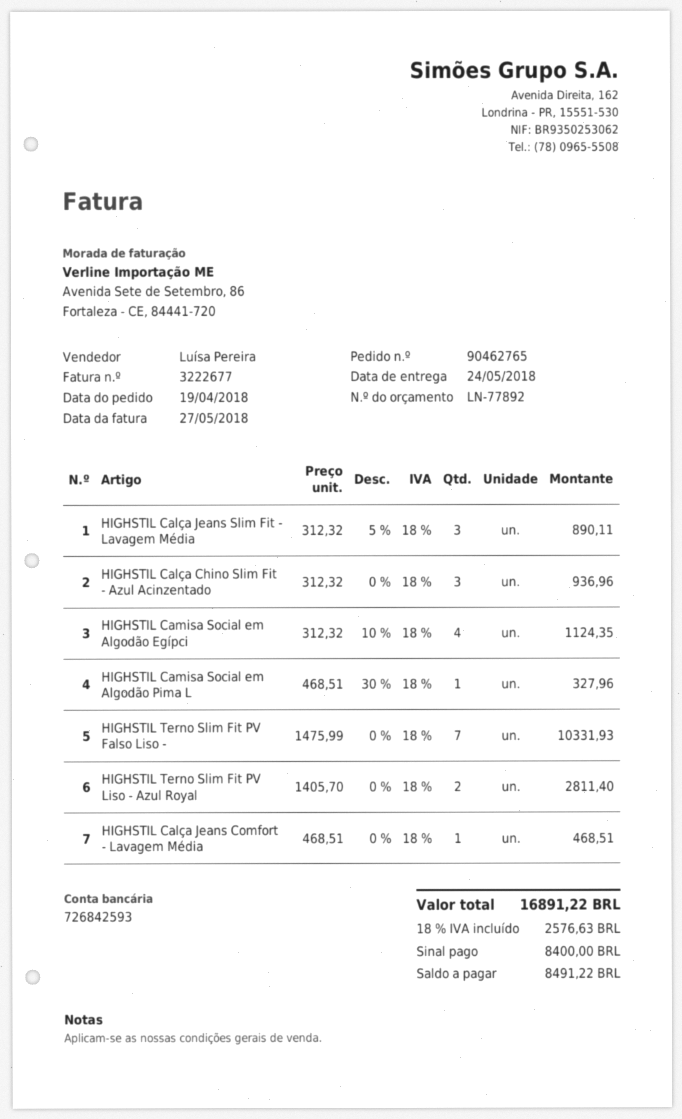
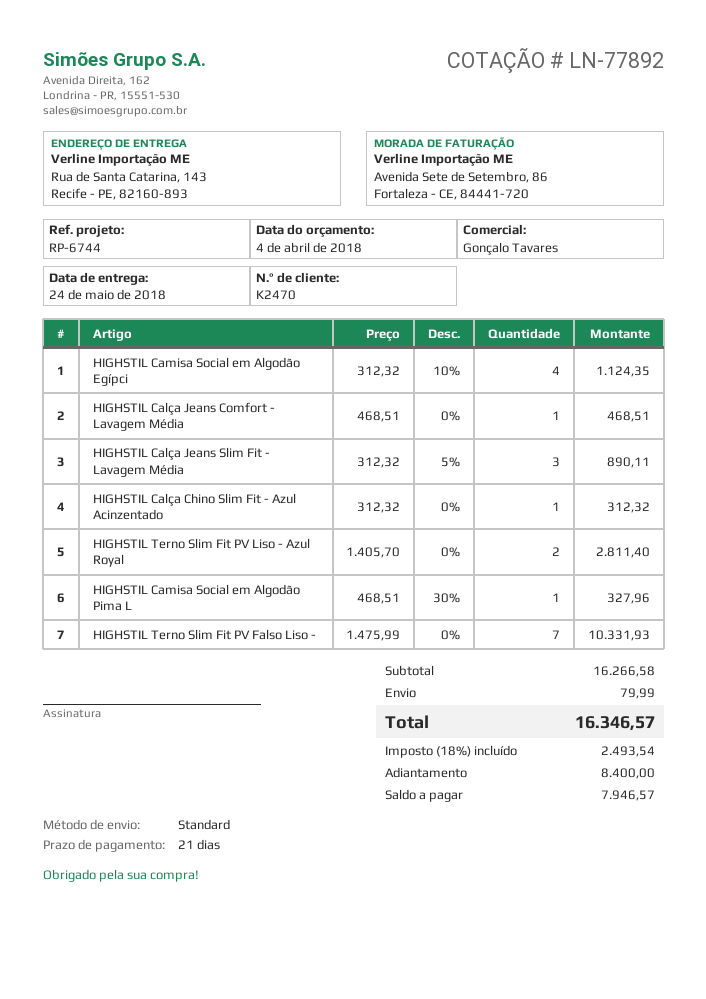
sales rep: Luísa Pereira -> Gonçalo Tavares
HIGHSTIL Calça Chino Slim Fit - Azul Acinzentado: 3 x 312.32 = 936.96 -> 1 x 312.32 = 312.32
shipping: none -> 79.99
tax: 18% = 2576.63 -> 18% = 2493.54
total: 16891.22 -> 16346.57
balance: 8491.22 -> 7946.57

